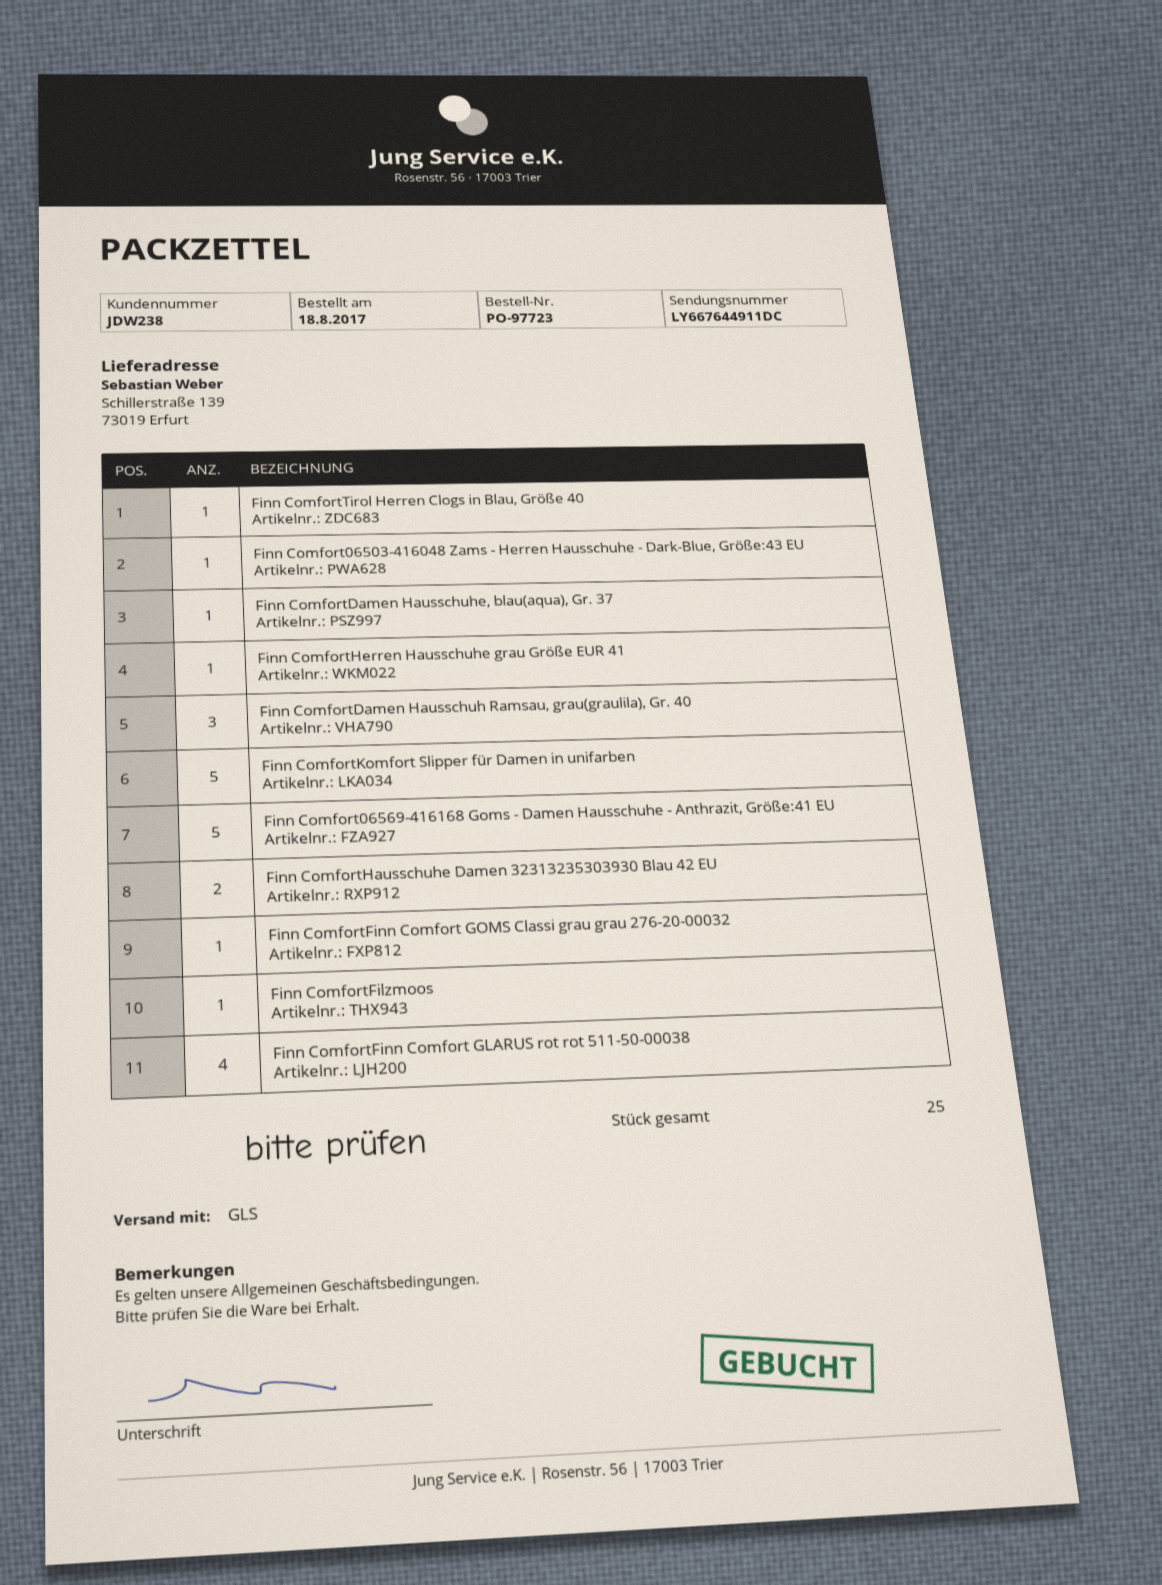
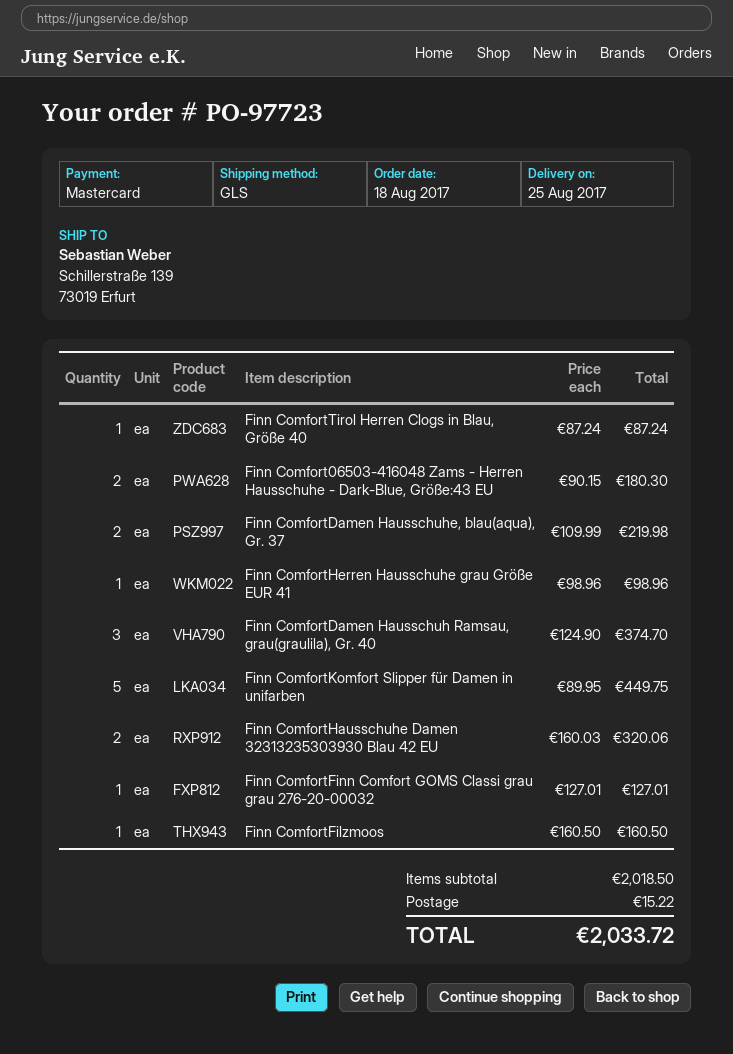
Finn Comfort06503-416048 Zams - Herren Hausschuhe - Dark-Blue, Größe:43 EU: 1 -> 2
Finn ComfortDamen Hausschuhe, blau(aqua), Gr. 37: 1 -> 2
Finn Comfort06569-416168 Goms - Damen Hausschuhe - Anthrazit, Größe:41 EU: 5 -> none
Finn ComfortFinn Comfort GLARUS rot rot 511-50-00038: 4 -> none

